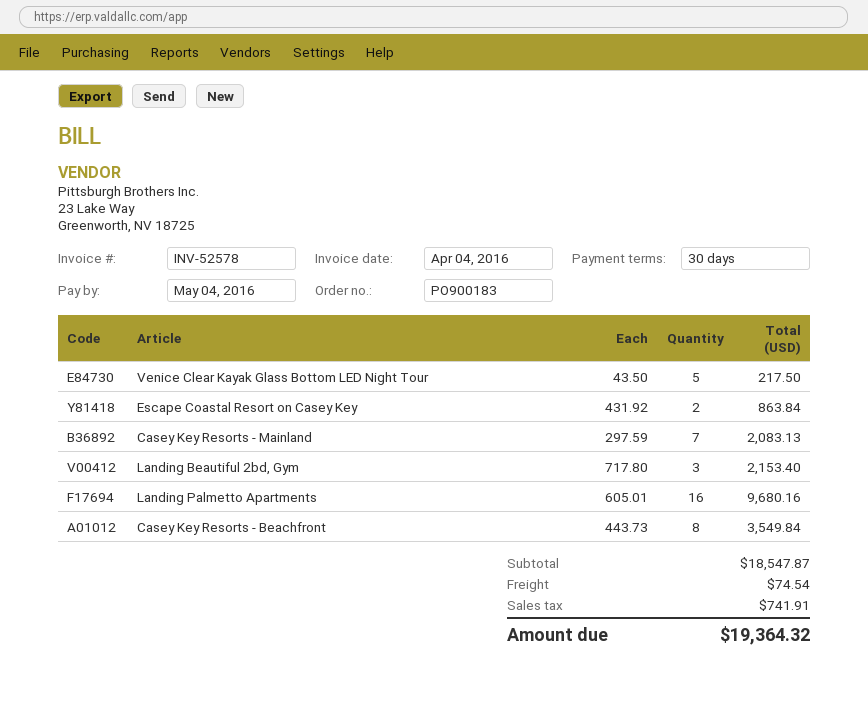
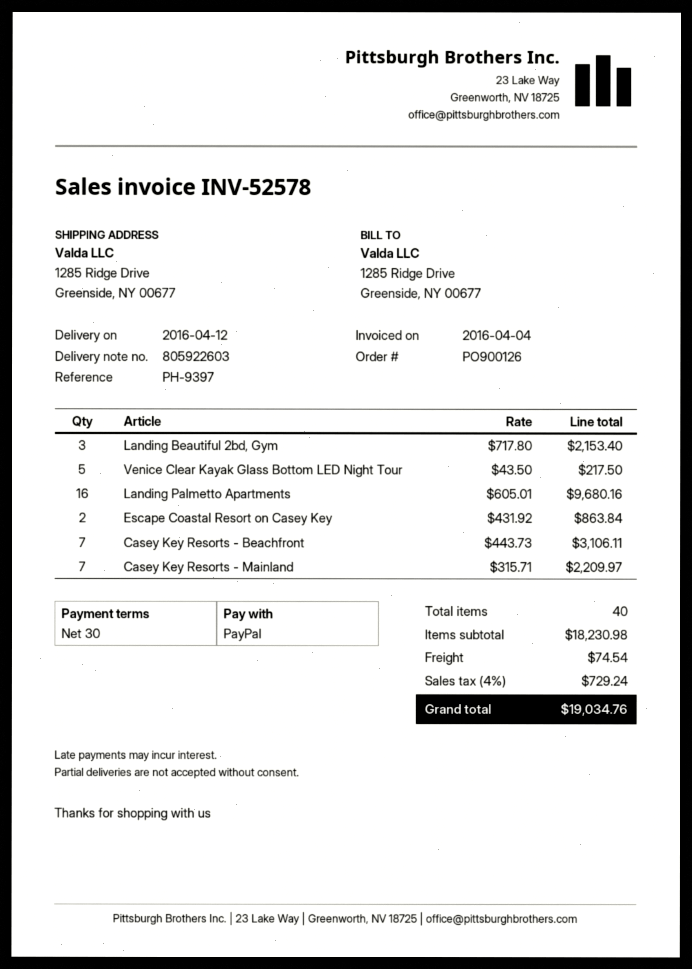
order number: PO900183 -> PO900126
Casey Key Resorts - Mainland: 7 x 297.59 = 2083.13 -> 7 x 315.71 = 2209.97
Casey Key Resorts - Beachfront: 8 x 443.73 = 3549.84 -> 7 x 443.73 = 3106.11
subtotal: 18547.87 -> 18230.98
tax: 741.91 -> 729.24
total: 19364.32 -> 19034.76

